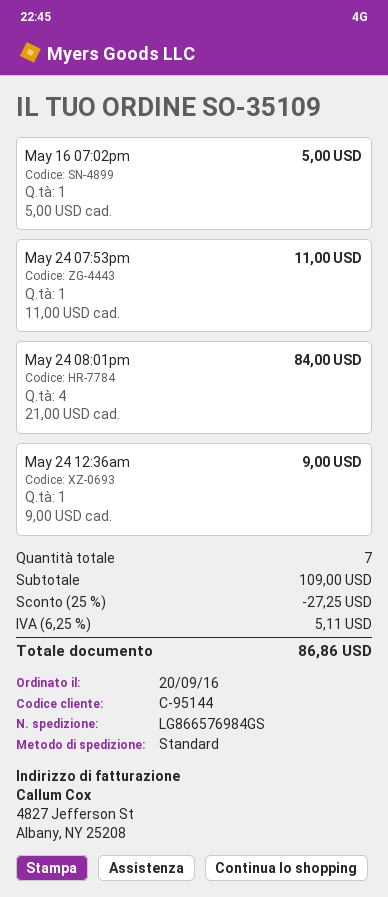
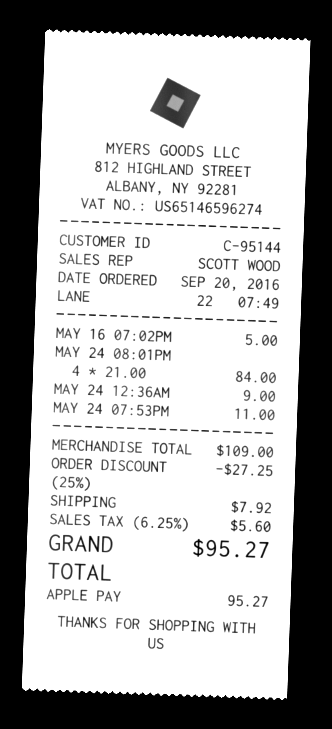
shipping: none -> 7.92
tax: 6.25% = 5.11 -> 6.25% = 5.60
total: 86.86 -> 95.27

